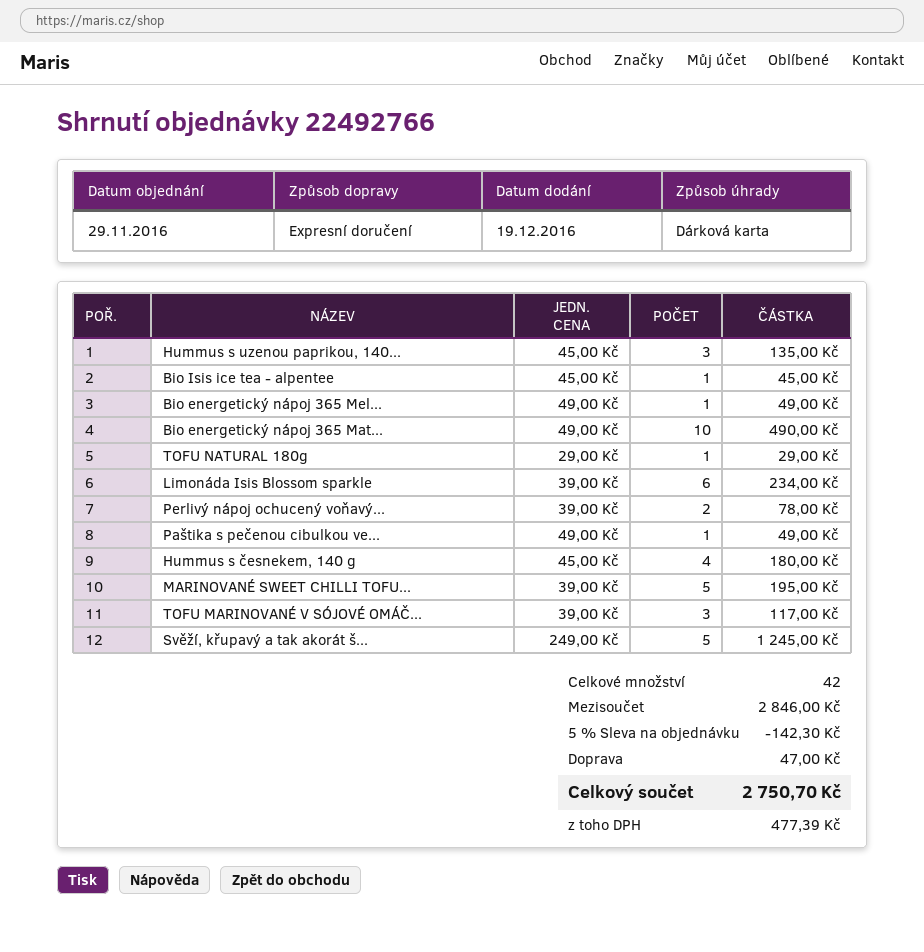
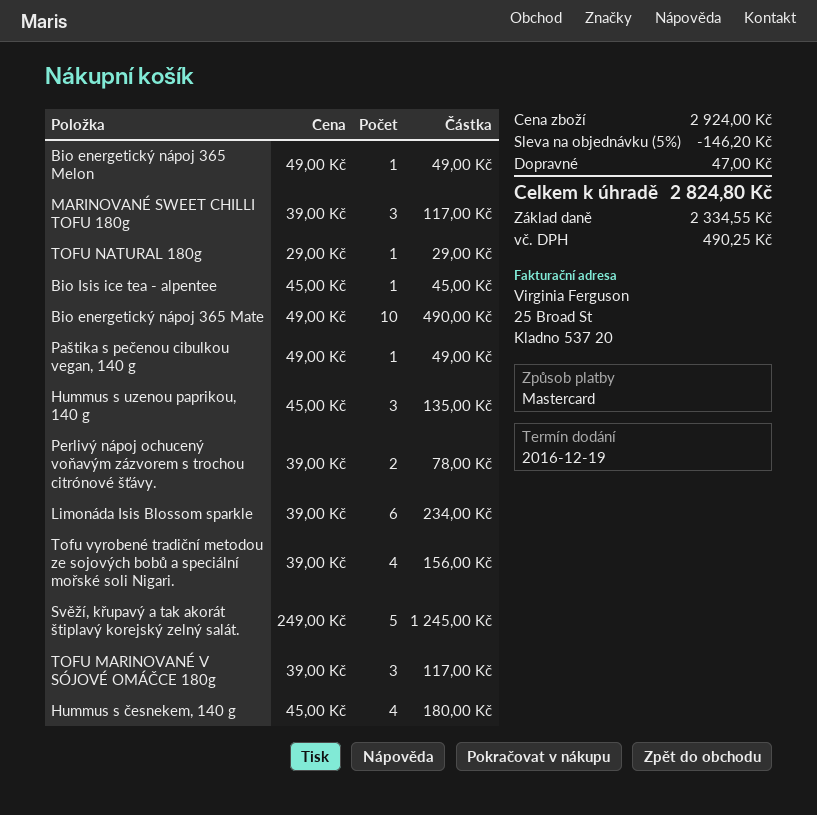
payment method: gift card -> Mastercard
MARINOVANÉ SWEET CHILLI TOFU...: 5 x 39.00 = 195.00 -> 3 x 39.00 = 117.00
Tofu vyrobené tradiční metodou ze sojových bobů a speciální mořské soli Nigari.: none -> 4 x 39.00 = 156.00
subtotal: 2846.00 -> 2924.00
discount: 5% = 142.30 -> 5% = 146.20
tax: 477.39 -> 490.25
total: 2750.70 -> 2824.80

